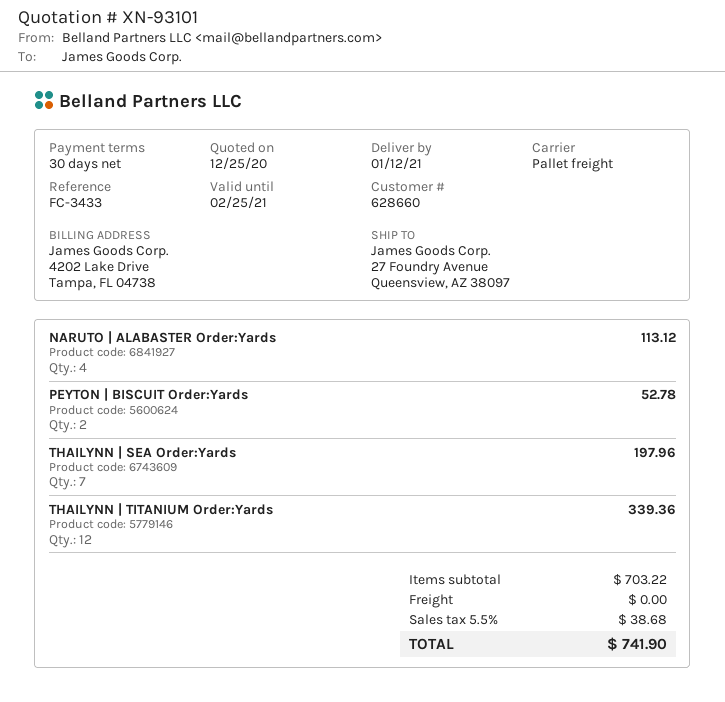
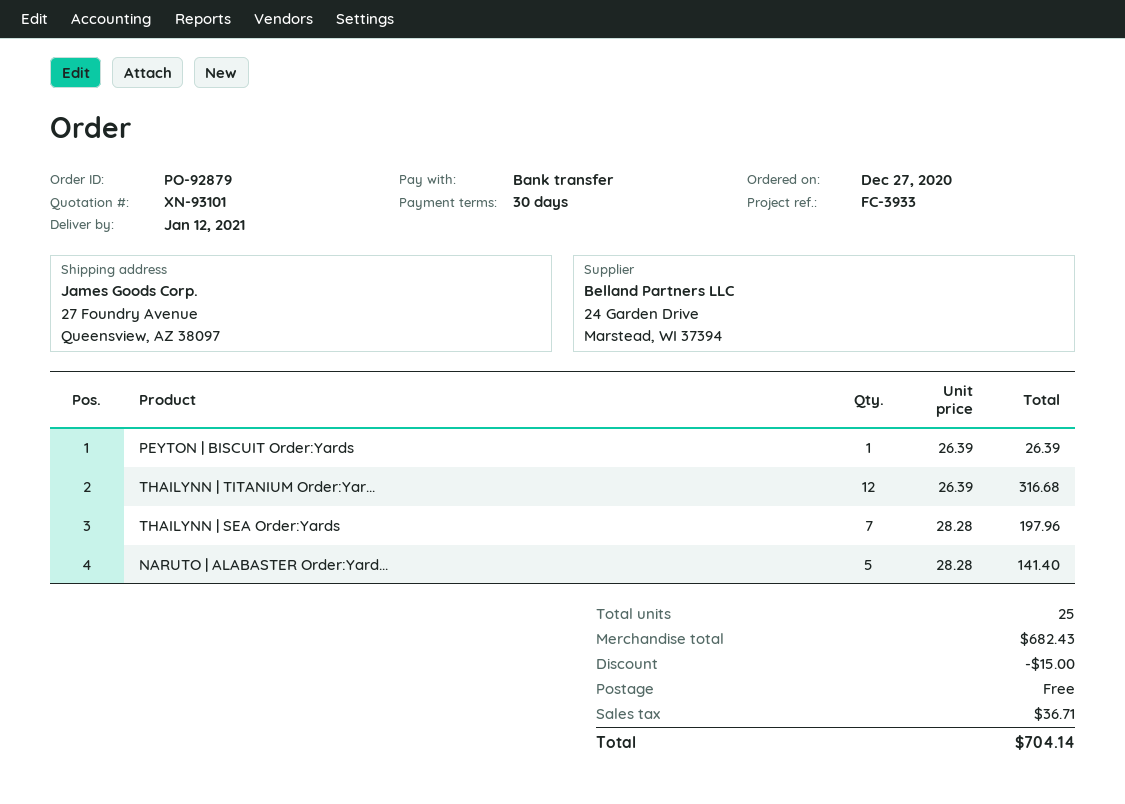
reference: FC-3433 -> FC-3933
NARUTO | ALABASTER Order:Yards: 4 for 113.12 -> 5 for 141.40
PEYTON | BISCUIT Order:Yards: 2 for 52.78 -> 1 for 26.39
THAILYNN | TITANIUM Order:Yards: 12 for 339.36 -> 12 for 316.68
subtotal: 703.22 -> 682.43
discount: none -> 15.00
tax: 38.68 -> 36.71
total: 741.90 -> 704.14

